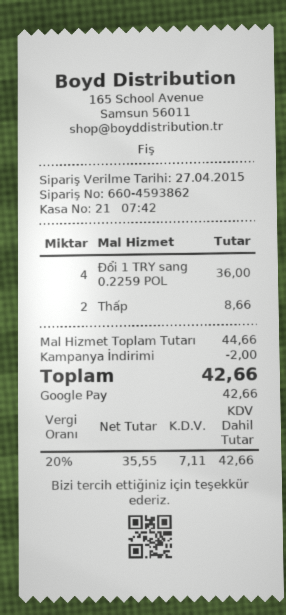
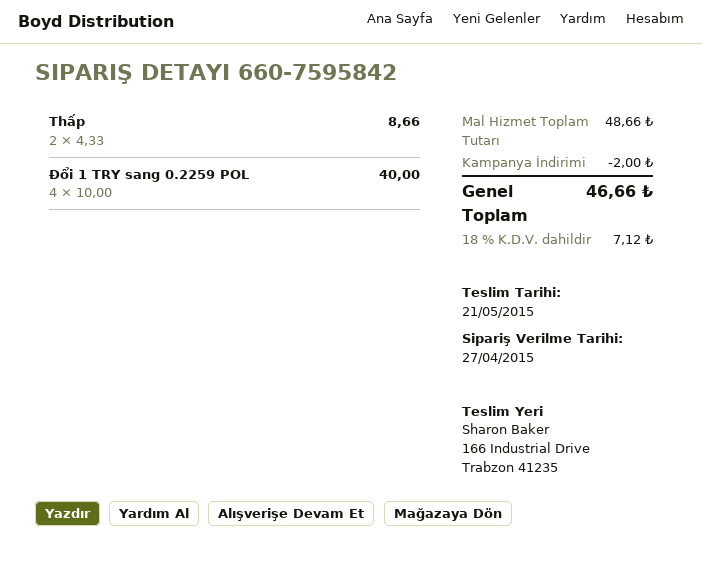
order number: 660-4593862 -> 660-7595842
Đổi 1 TRY sang 0.2259 POL: 4 for 36.00 -> 4 for 40.00
subtotal: 44.66 -> 48.66
tax: 20% = 7.11 -> 18% = 7.12
total: 42.66 -> 46.66

